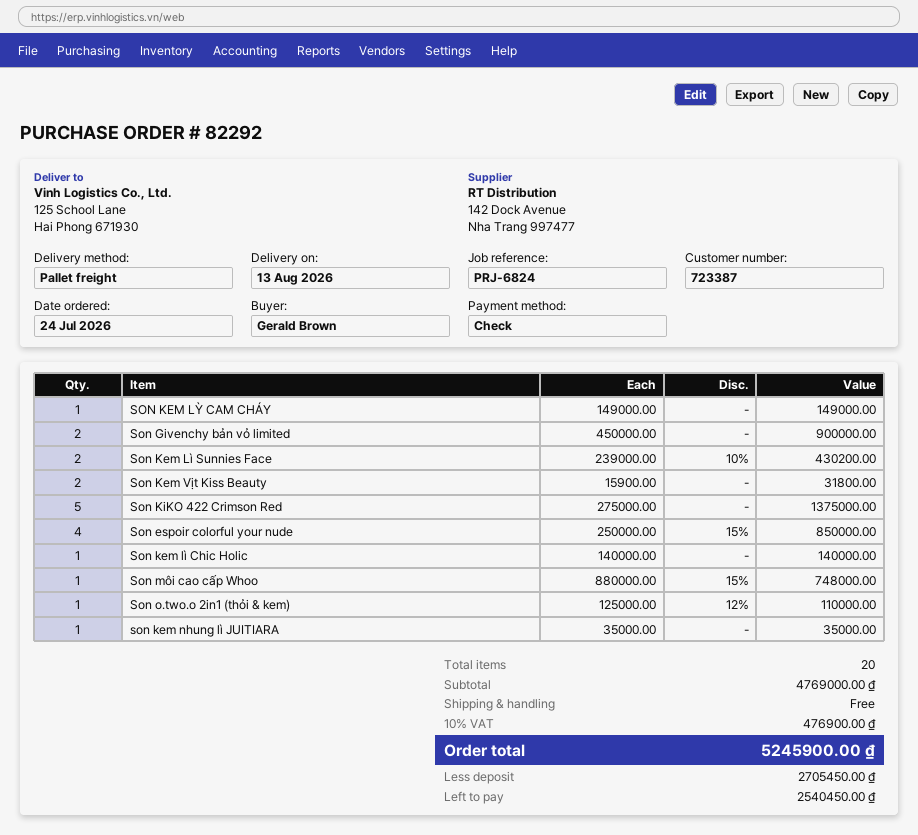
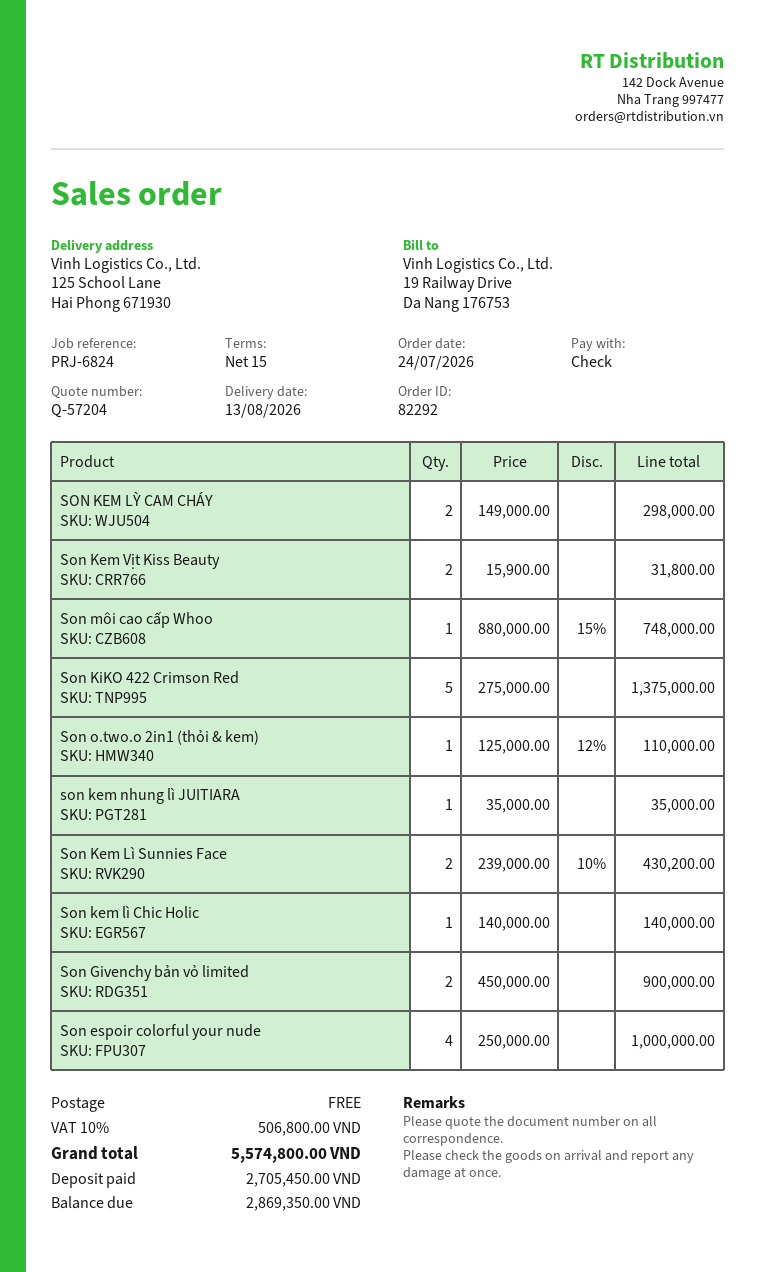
SON KEM LỲ CAM CHÁY: 1 x 149000.00 = 149000.00 -> 2 x 149000.00 = 298000.00
Son espoir colorful your nude: 4 x 250000.00 - 15% = 850000.00 -> 4 x 250000.00 = 1000000.00
tax: 10% = 476900.00 -> 10% = 506800.00
total: 5245900.00 -> 5574800.00
balance: 2540450.00 -> 2869350.00

